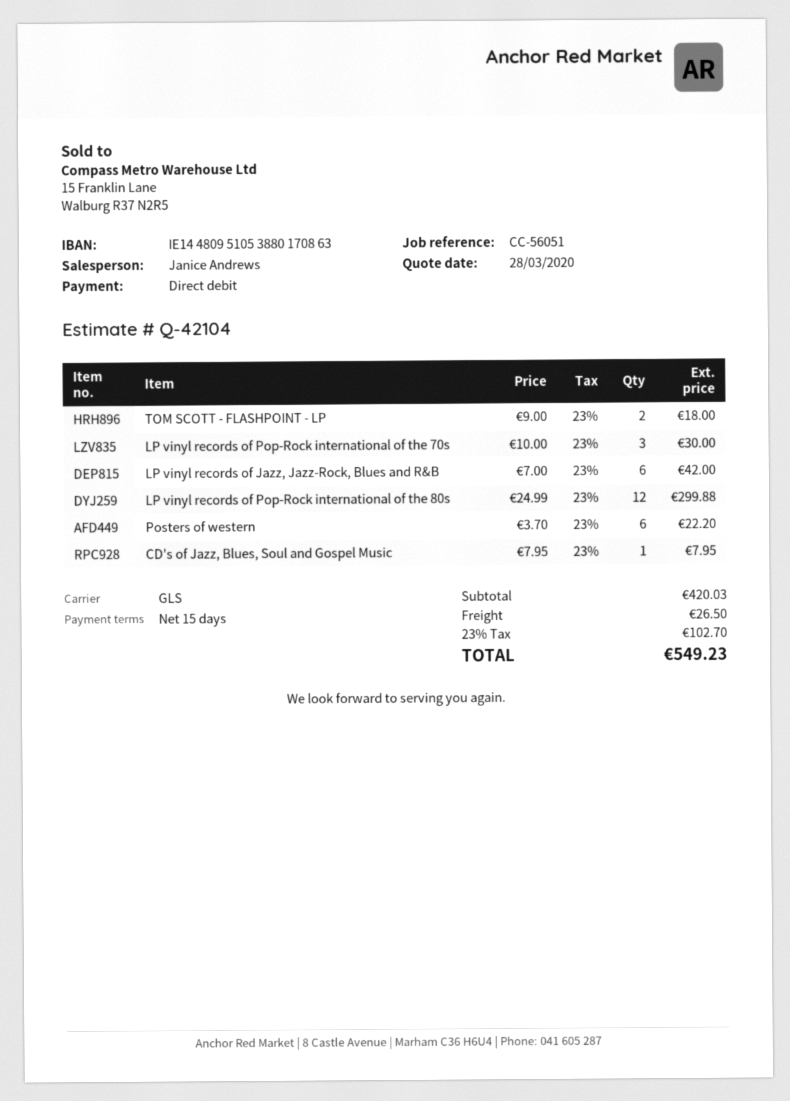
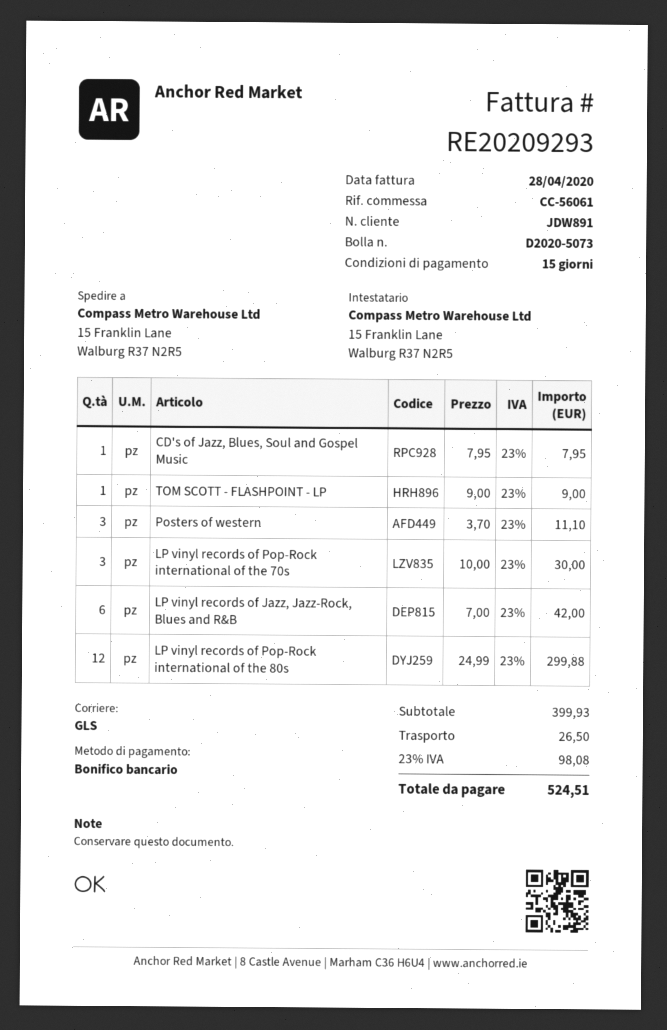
reference: CC-56051 -> CC-56061
payment method: direct debit -> bank transfer
TOM SCOTT - FLASHPOINT - LP: 2 x 9.00 = 18.00 -> 1 x 9.00 = 9.00
Posters of western: 6 x 3.70 = 22.20 -> 3 x 3.70 = 11.10
subtotal: 420.03 -> 399.93
tax: 23% = 102.70 -> 23% = 98.08
total: 549.23 -> 524.51

